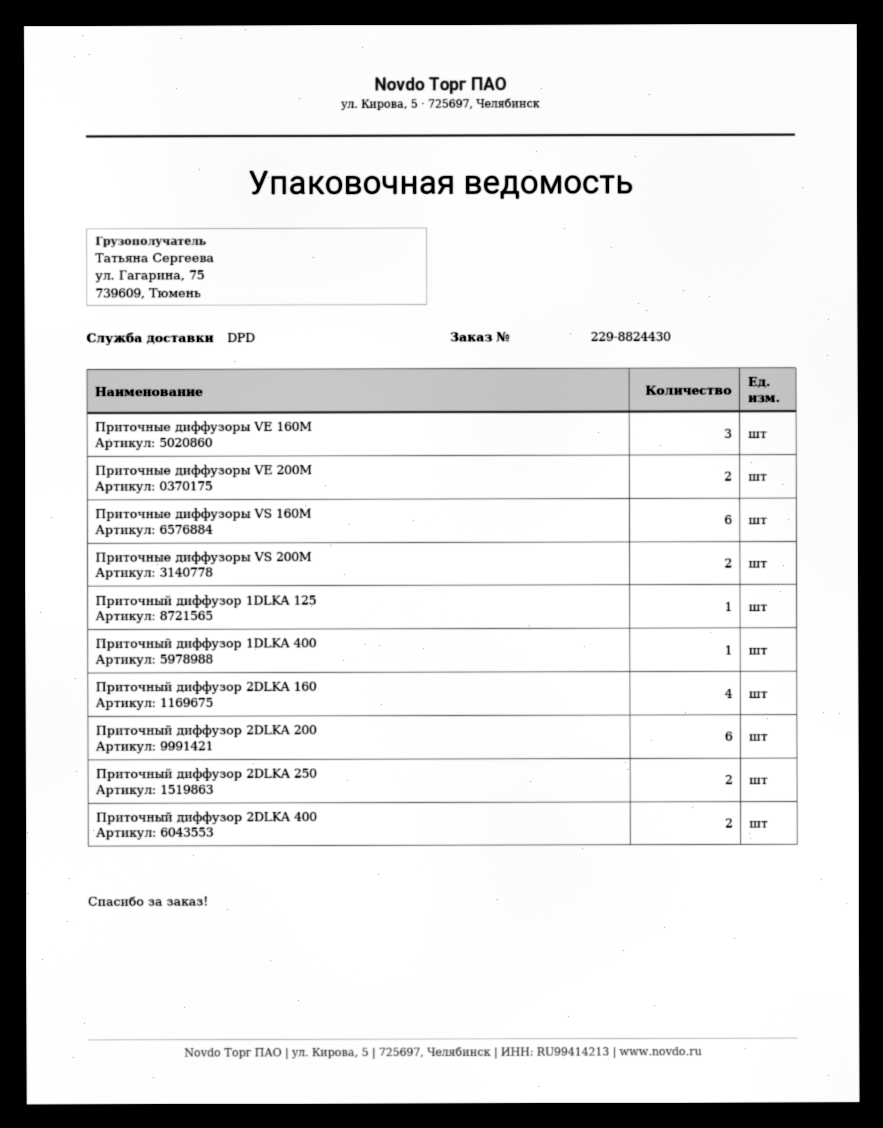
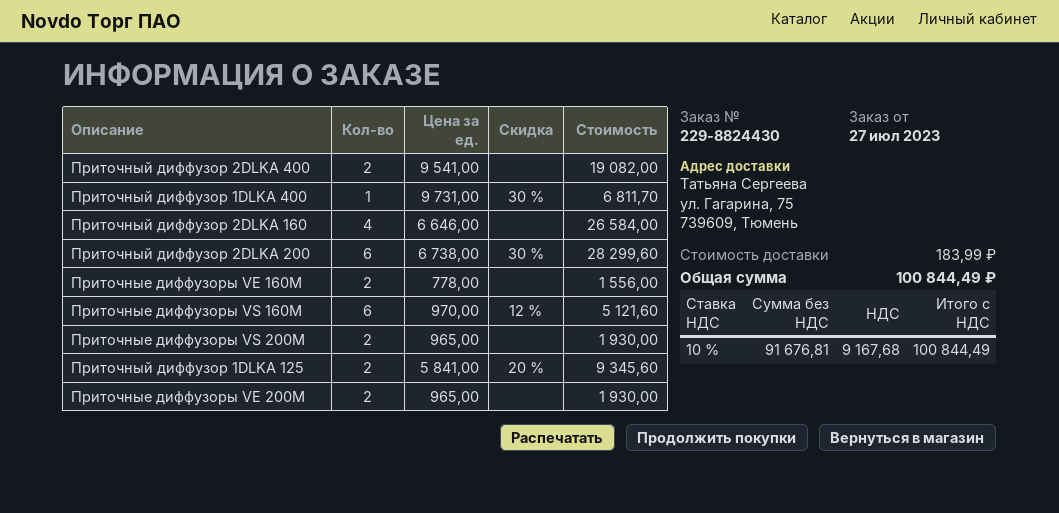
Приточные диффузоры VE 160M: 3 -> 2
Приточный диффузор 1DLKA 125: 1 -> 2
Приточный диффузор 2DLKA 250: 2 -> none

